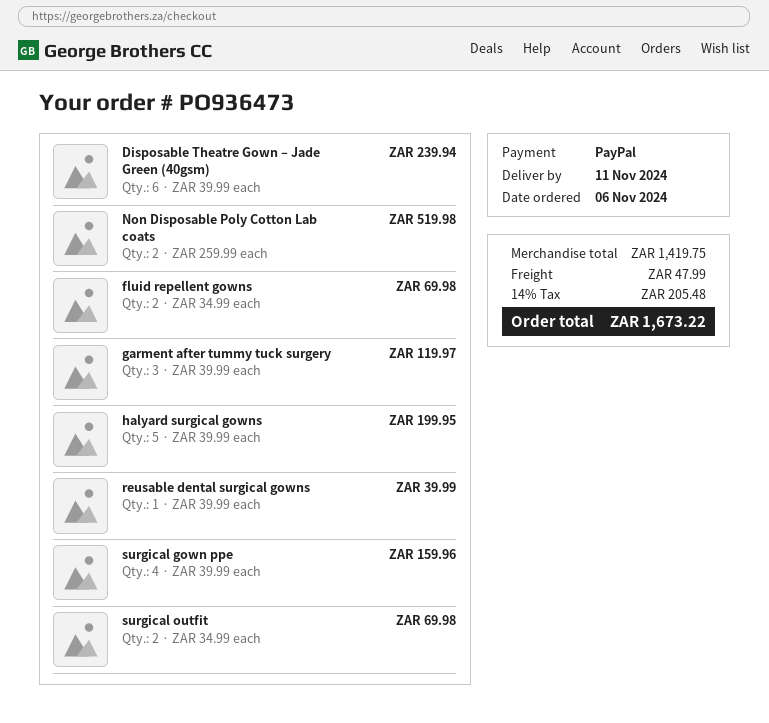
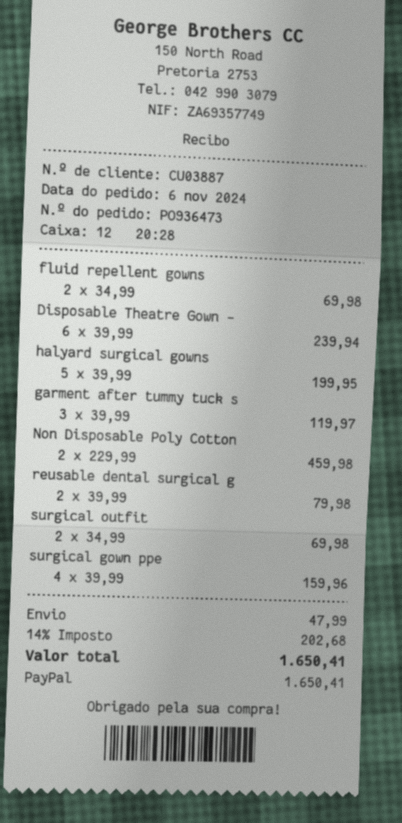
Non Disposable Poly Cotton Lab coats: 2 x 259.99 = 519.98 -> 2 x 229.99 = 459.98
reusable dental surgical gowns: 1 x 39.99 = 39.99 -> 2 x 39.99 = 79.98
tax: 14% = 205.48 -> 14% = 202.68
total: 1673.22 -> 1650.41

